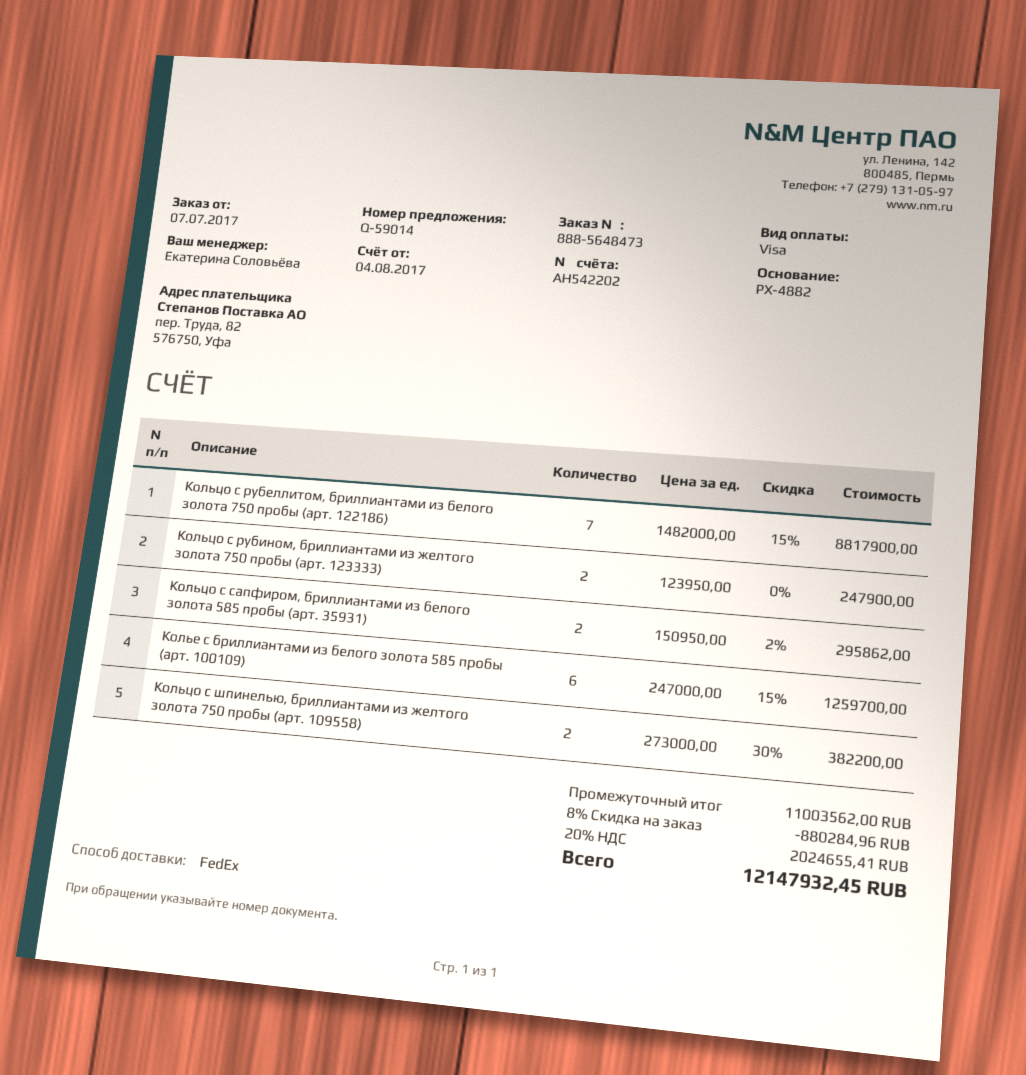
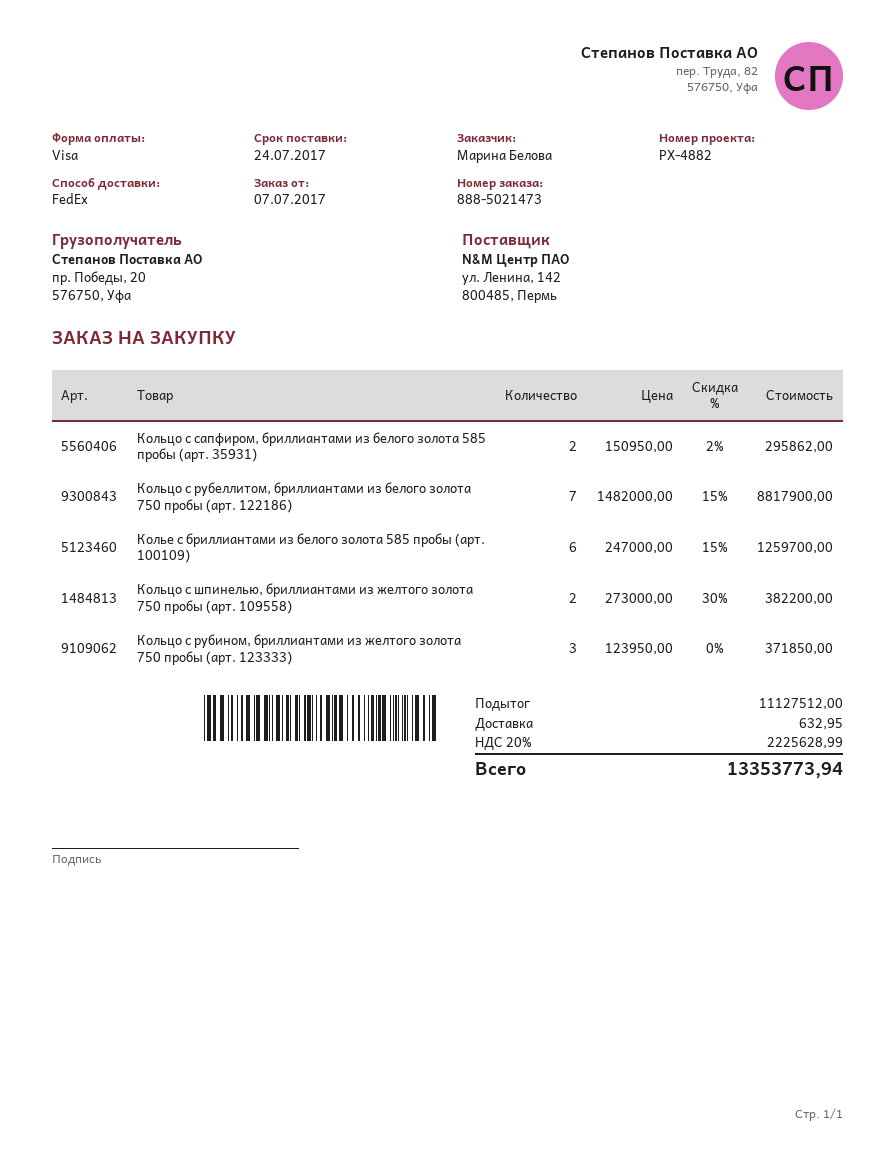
order number: 888-5648473 -> 888-5021473
Кольцо с рубином, бриллиантами из желтого золота 750 пробы (арт. 123333): 2 x 123950.00 = 247900.00 -> 3 x 123950.00 = 371850.00
subtotal: 11003562.00 -> 11127512.00
discount: 8% = 880284.96 -> none
shipping: none -> 632.95
tax: 20% = 2024655.41 -> 20% = 2225628.99
total: 12147932.45 -> 13353773.94

